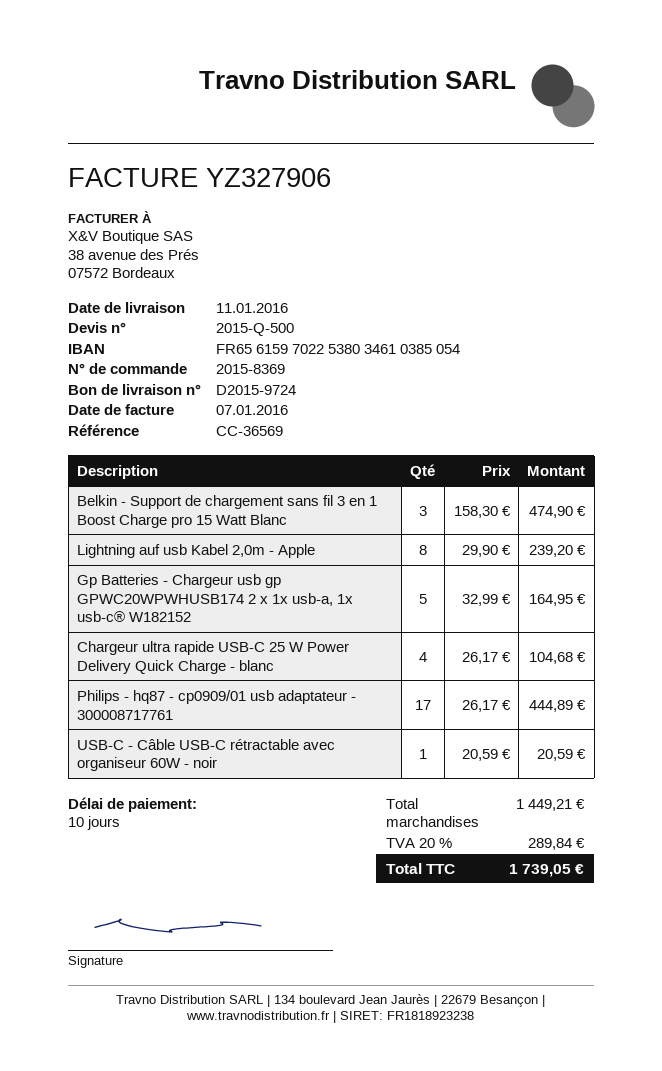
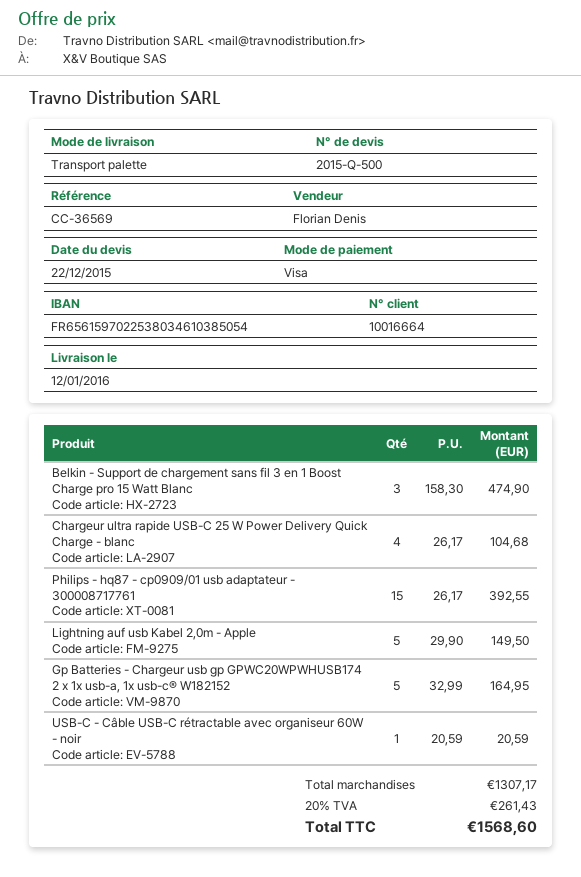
delivery date: 2016-01-11 -> 2016-01-12
Lightning auf usb Kabel 2,0m - Apple: 8 x 29.90 = 239.20 -> 5 x 29.90 = 149.50
Philips - hq87 - cp0909/01 usb adaptateur - 300008717761: 17 x 26.17 = 444.89 -> 15 x 26.17 = 392.55
subtotal: 1449.21 -> 1307.17
tax: 20% = 289.84 -> 20% = 261.43
total: 1739.05 -> 1568.60

